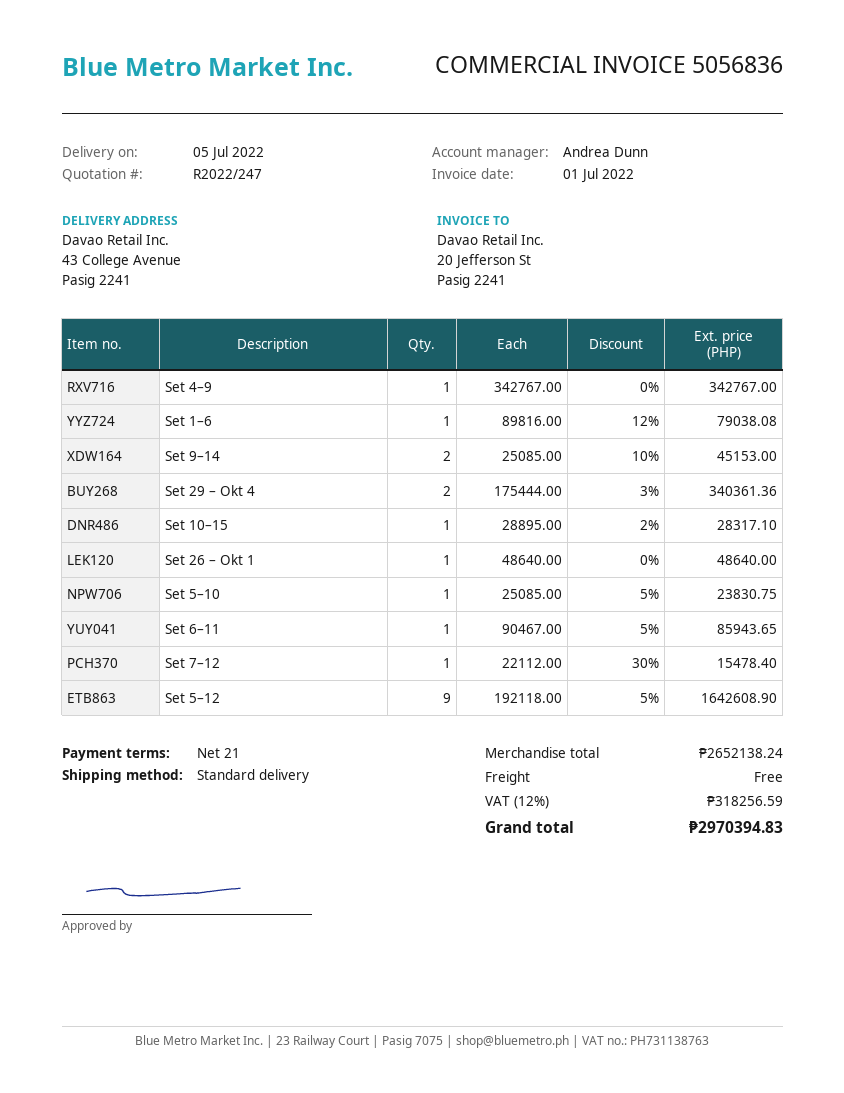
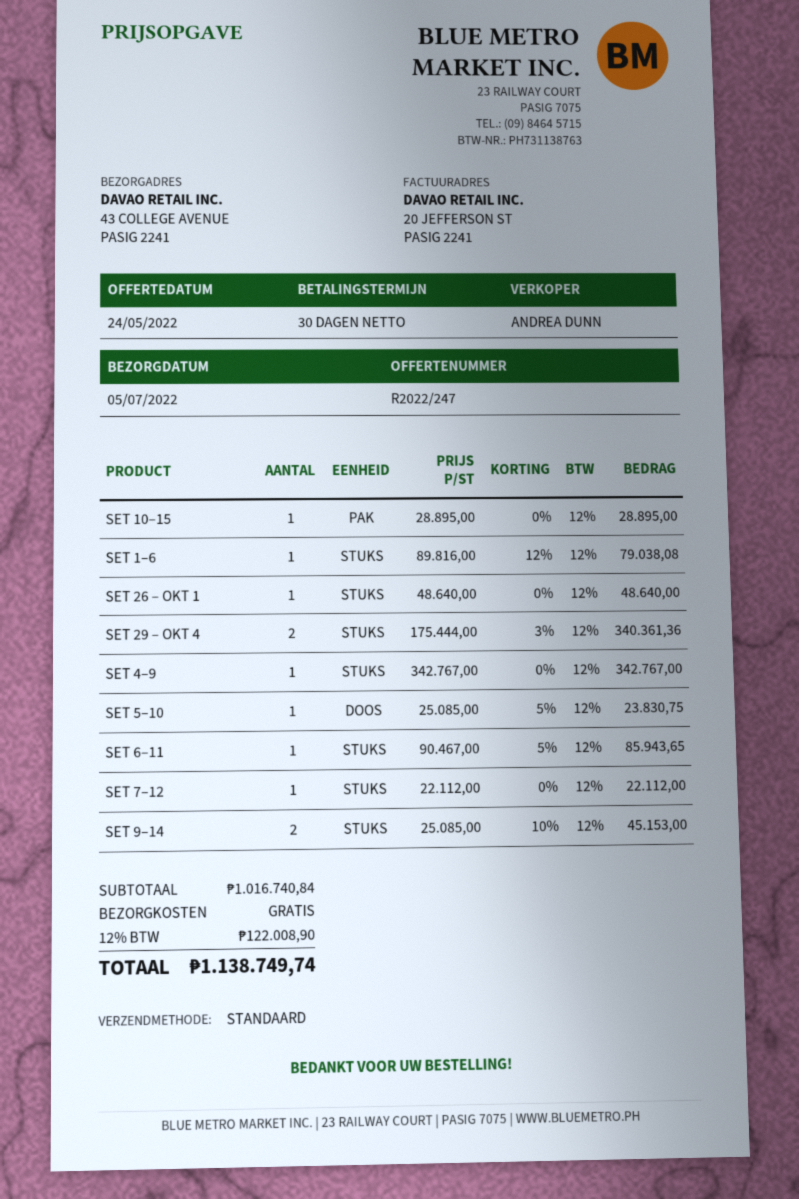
payment terms: 21 days -> 30 days
Set 10–15: 1 x 28895.00 - 2% = 28317.10 -> 1 x 28895.00 = 28895.00
Set 7–12: 1 x 22112.00 - 30% = 15478.40 -> 1 x 22112.00 = 22112.00
Set 5–12: 9 x 192118.00 - 5% = 1642608.90 -> none
subtotal: 2652138.24 -> 1016740.84
tax: 12% = 318256.59 -> 12% = 122008.90
total: 2970394.83 -> 1138749.74

